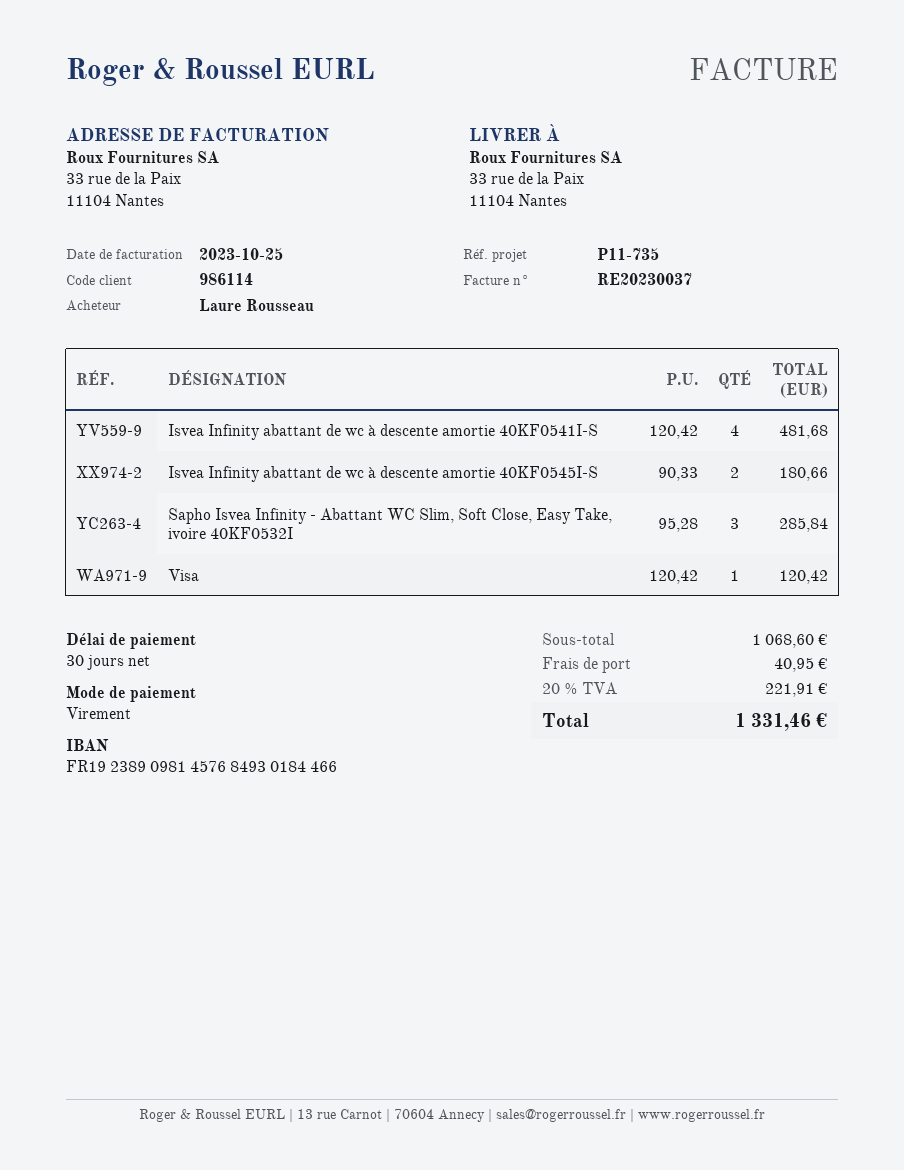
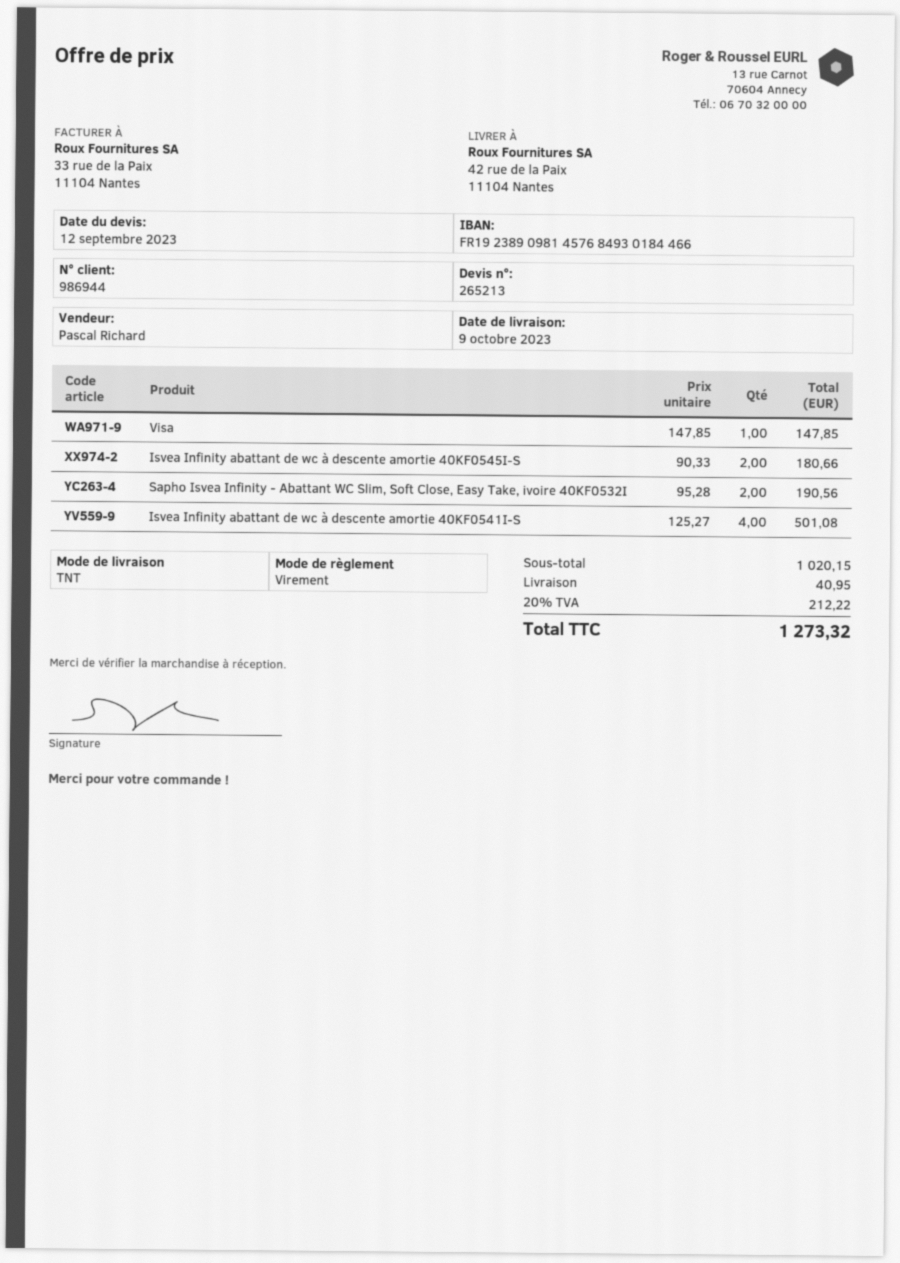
customer number: 986114 -> 986944
ship to: 33 rue de la Paix, 11104 Nantes -> 42 rue de la Paix, 11104 Nantes
Isvea Infinity abattant de wc à descente amortie 40KF0541I-S: 4 x 120.42 = 481.68 -> 4 x 125.27 = 501.08
Sapho Isvea Infinity - Abattant WC Slim, Soft Close, Easy Take, ivoire 40KF0532I: 3 x 95.28 = 285.84 -> 2 x 95.28 = 190.56
Visa: 1 x 120.42 = 120.42 -> 1 x 147.85 = 147.85
subtotal: 1068.60 -> 1020.15
tax: 20% = 221.91 -> 20% = 212.22
total: 1331.46 -> 1273.32

